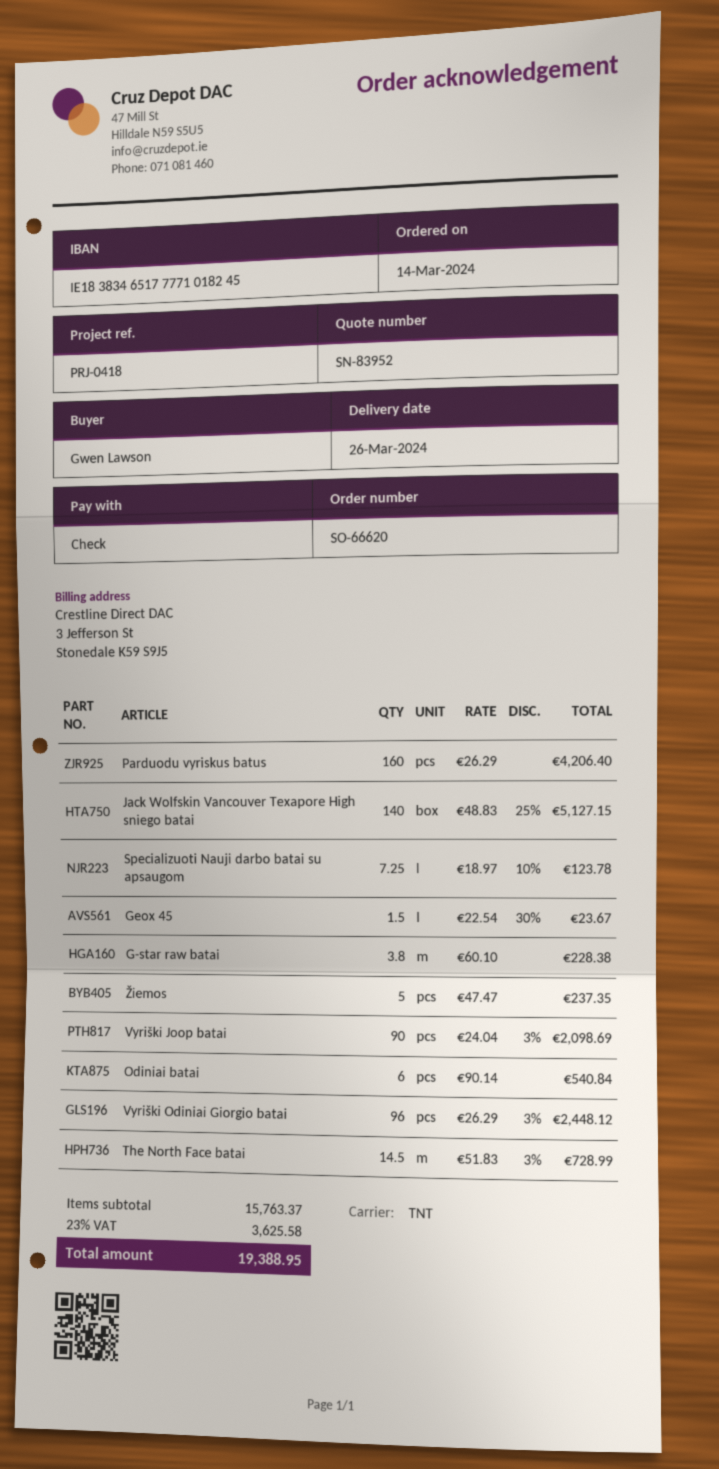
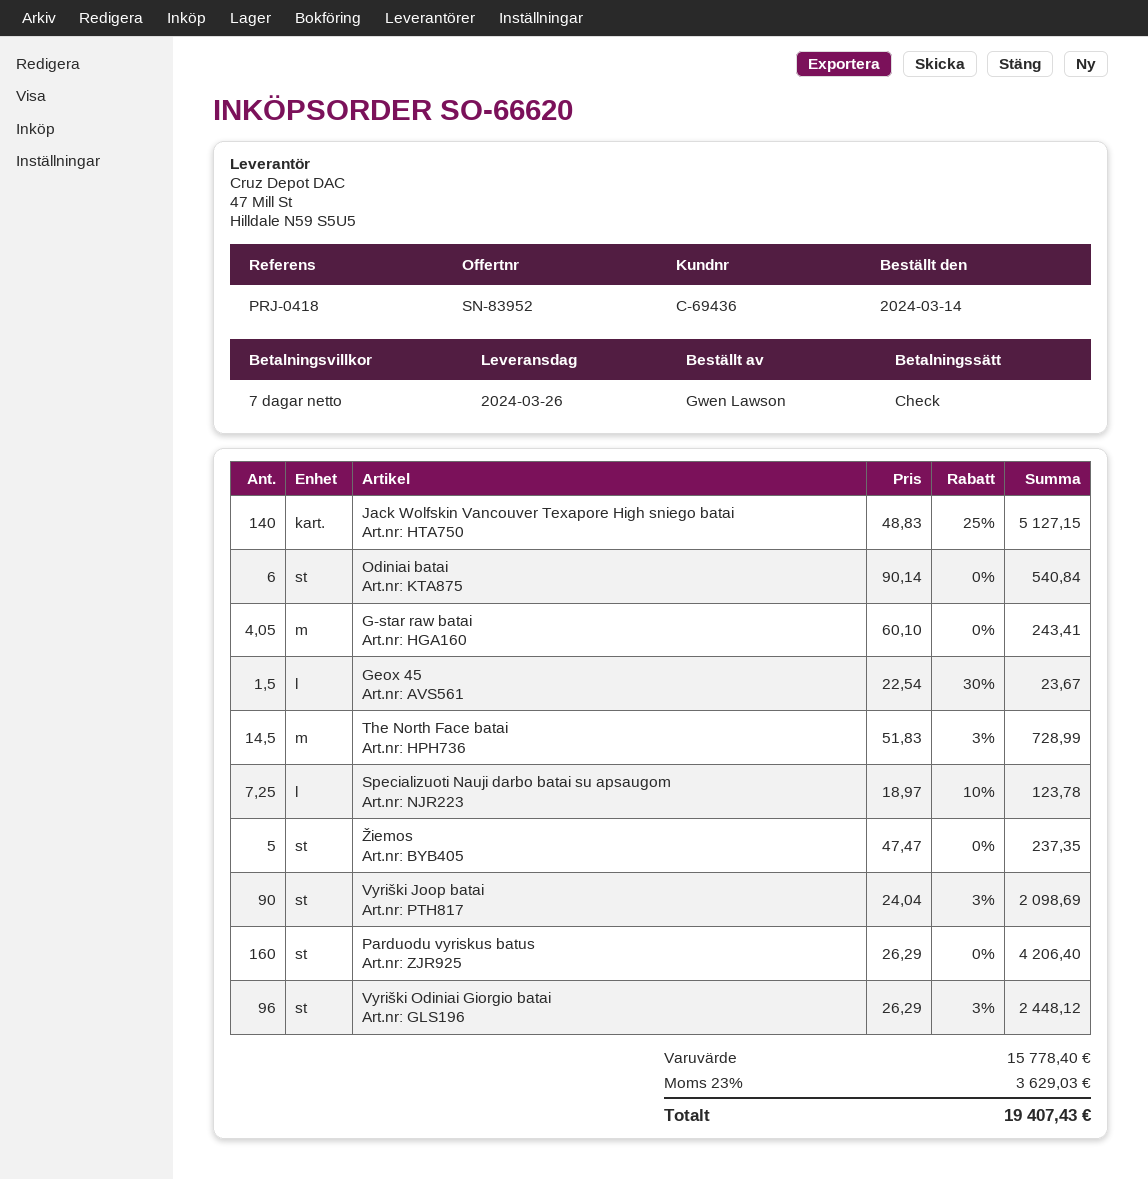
G-star raw batai: 3.8 x 60.10 = 228.38 -> 4.05 x 60.10 = 243.41
subtotal: 15763.37 -> 15778.40
tax: 23% = 3625.58 -> 23% = 3629.03
total: 19388.95 -> 19407.43

